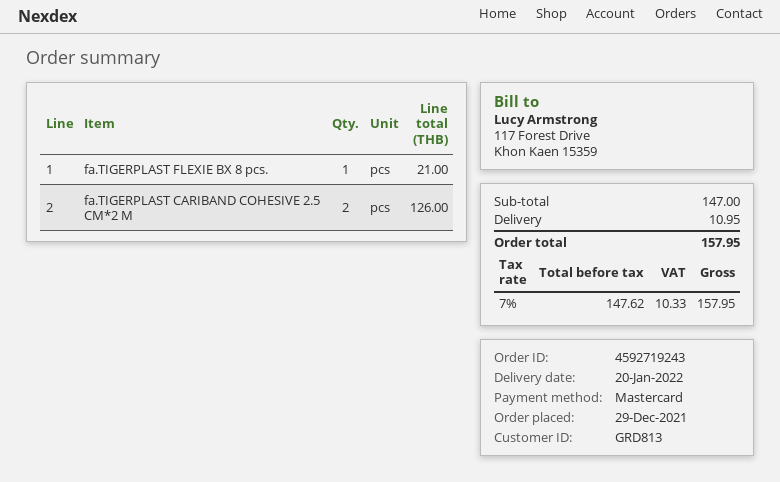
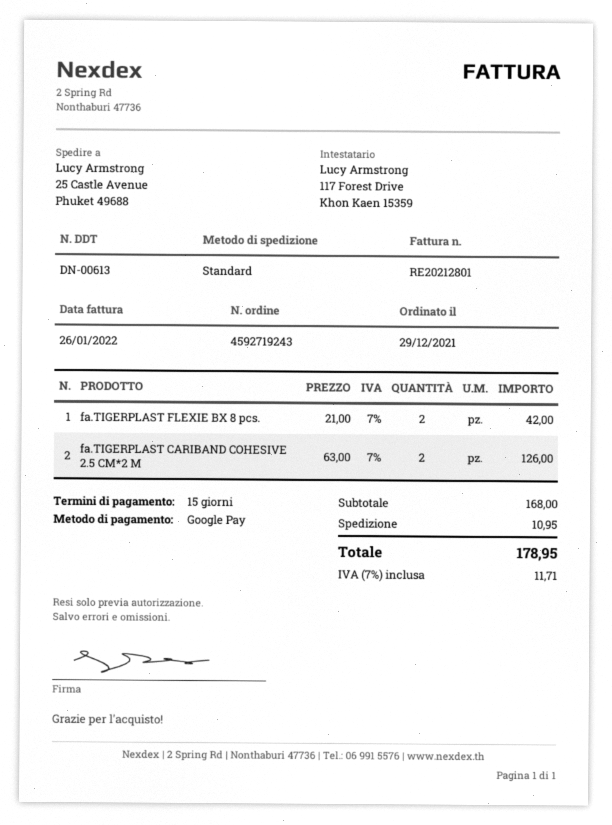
payment method: Mastercard -> Google Pay
fa.TIGERPLAST FLEXIE BX 8 pcs.: 1 for 21.00 -> 2 for 42.00
subtotal: 147.00 -> 168.00
tax: 7% = 10.33 -> 7% = 11.71
total: 157.95 -> 178.95

